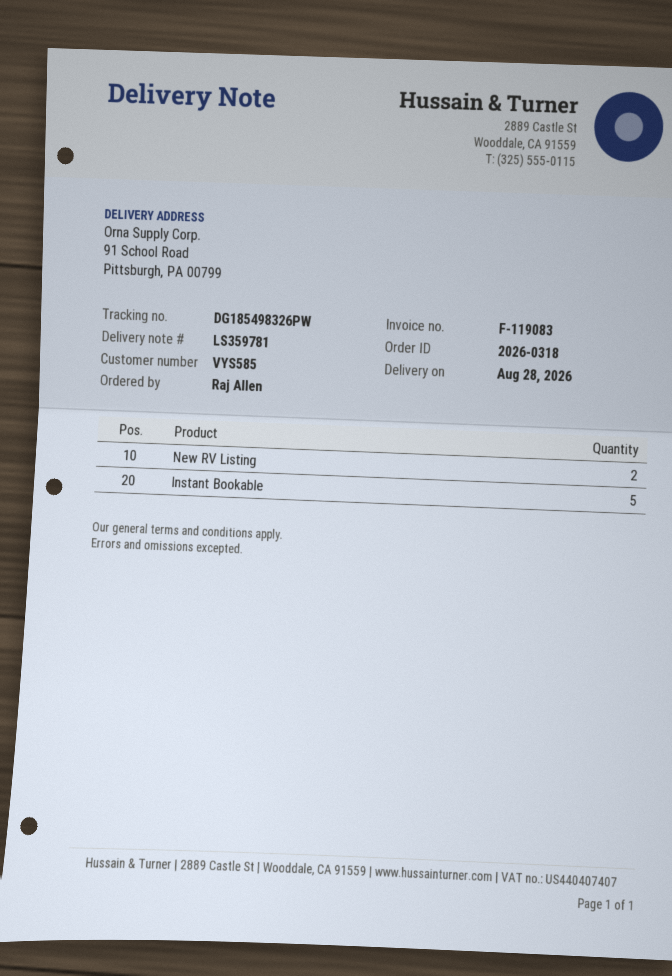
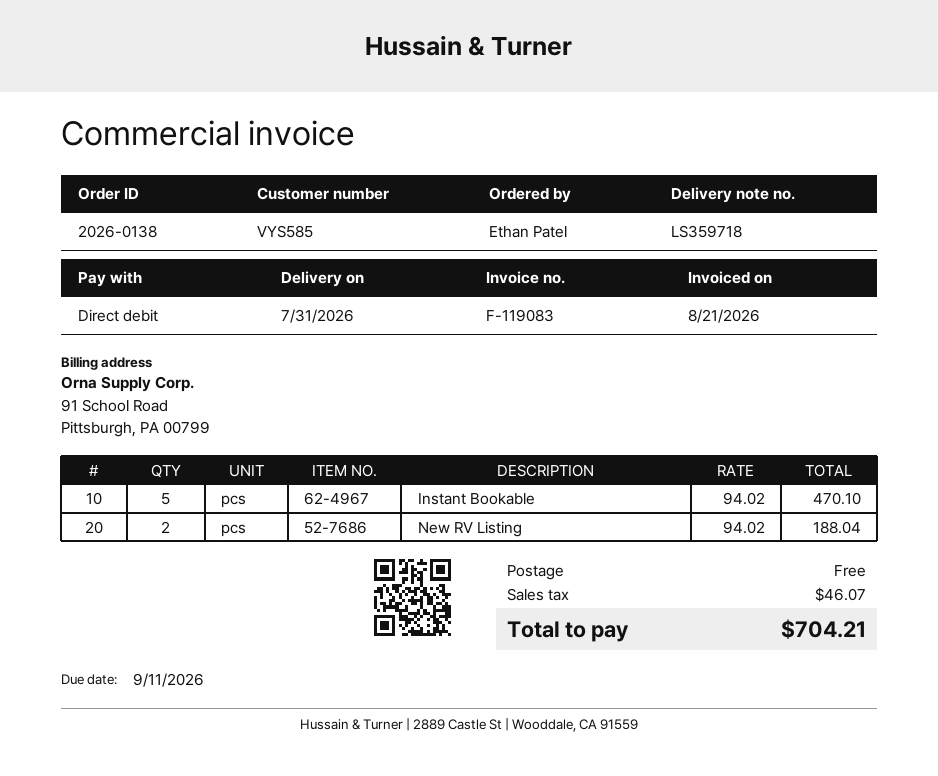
order number: 2026-0318 -> 2026-0138
delivery note number: LS359781 -> LS359718
delivery date: 2026-08-28 -> 2026-07-31
ordered by: Raj Allen -> Ethan Patel

